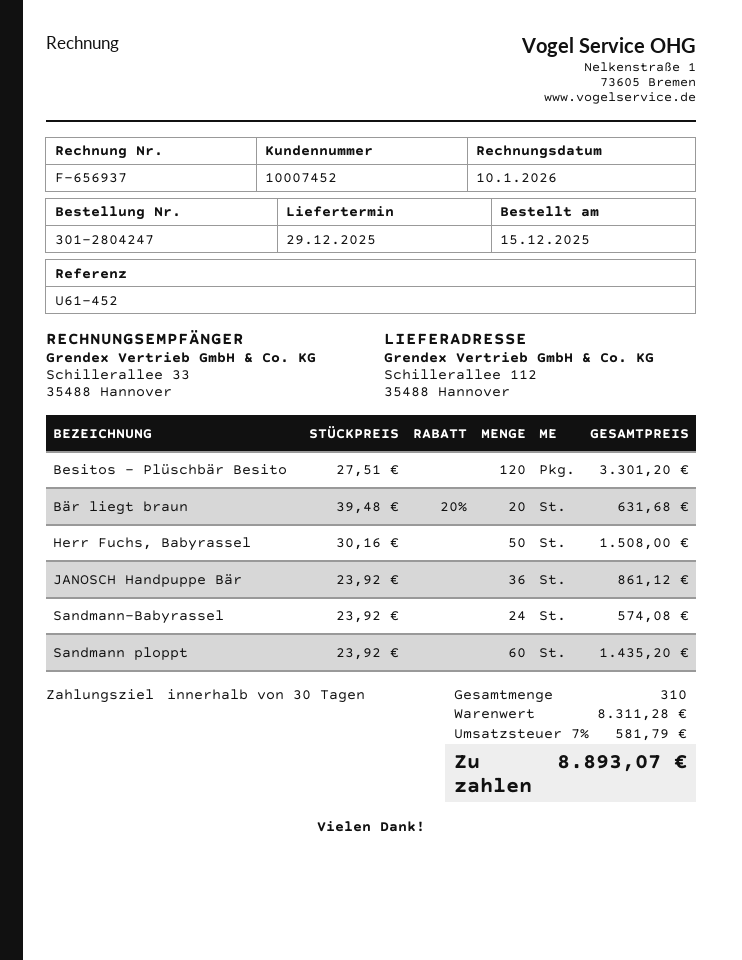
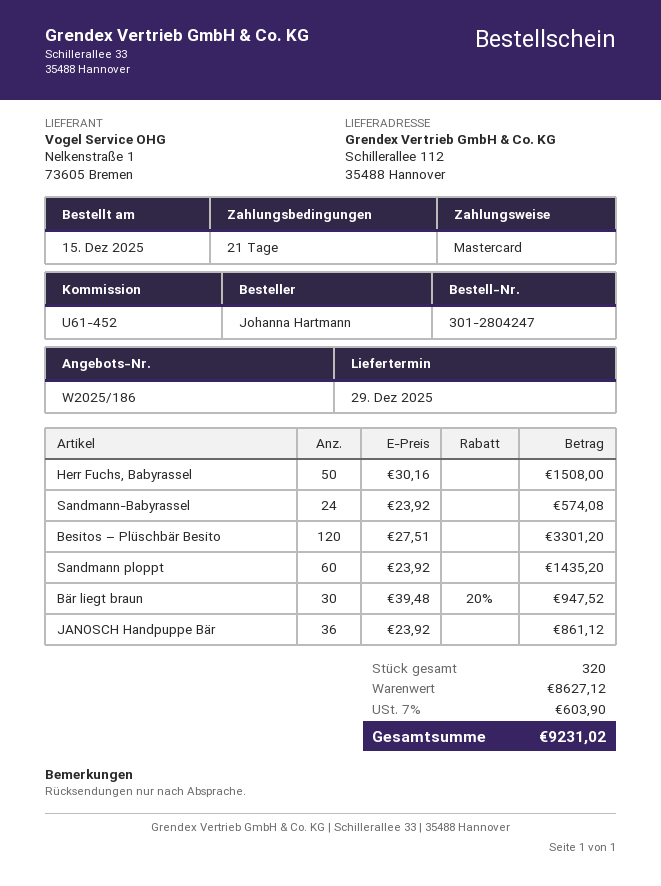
payment terms: 30 days -> 21 days
Bär liegt braun: 20 x 39.48 - 20% = 631.68 -> 30 x 39.48 - 20% = 947.52
total quantity: 310 -> 320
subtotal: 8311.28 -> 8627.12
tax: 7% = 581.79 -> 7% = 603.90
total: 8893.07 -> 9231.02

